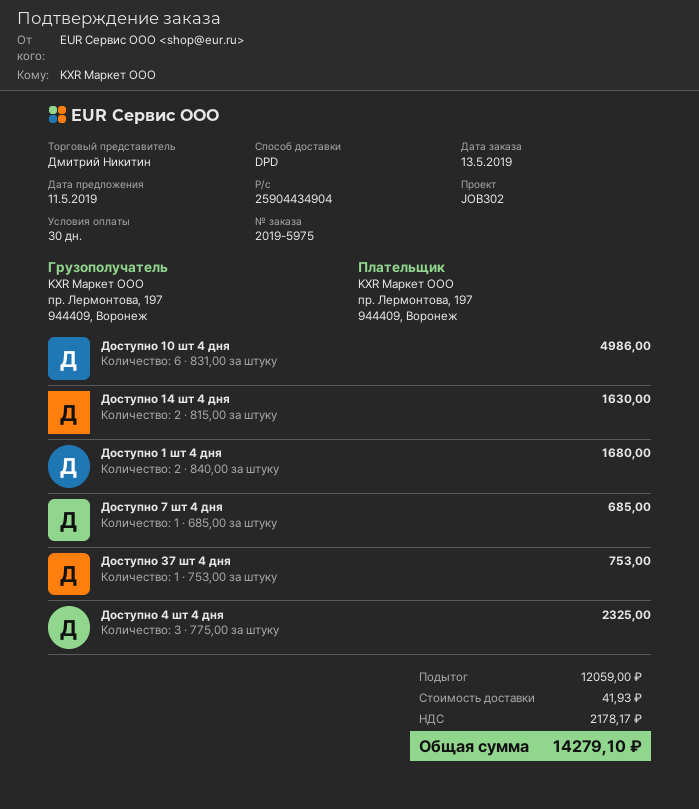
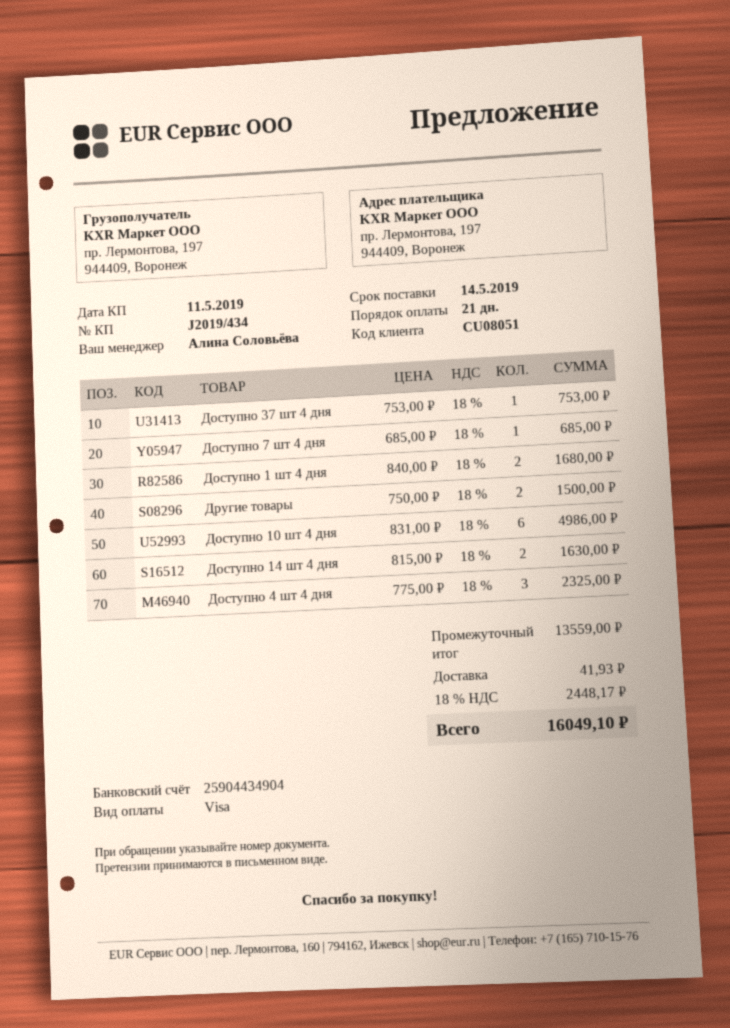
payment terms: 30 days -> 21 days
sales rep: Дмитрий Никитин -> Алина Соловьёва
Другие товары: none -> 2 x 750.00 = 1500.00
subtotal: 12059.00 -> 13559.00
tax: 2178.17 -> 2448.17
total: 14279.10 -> 16049.10

